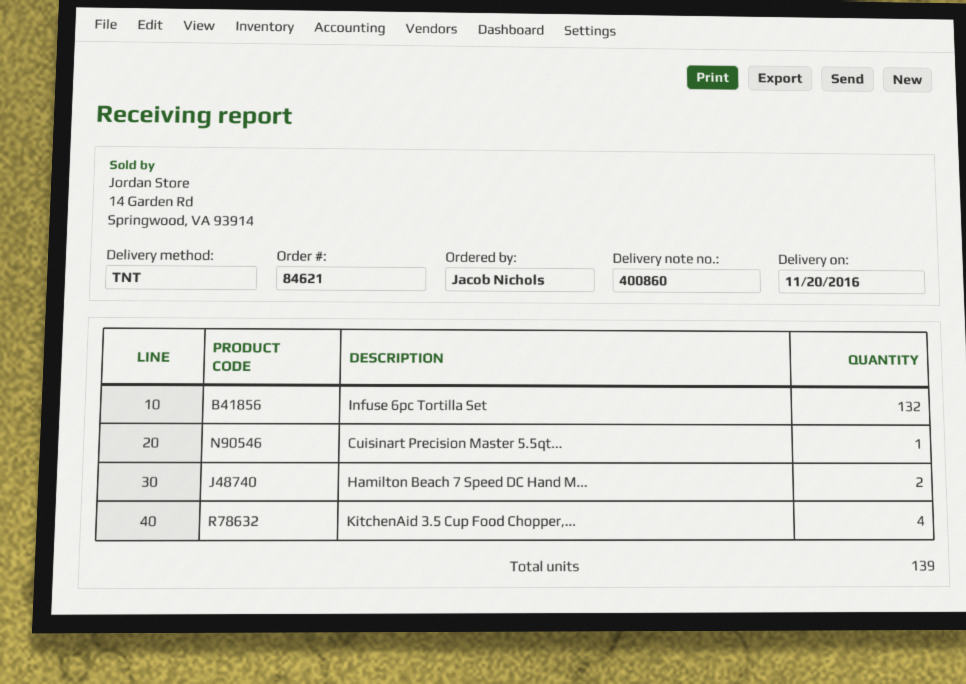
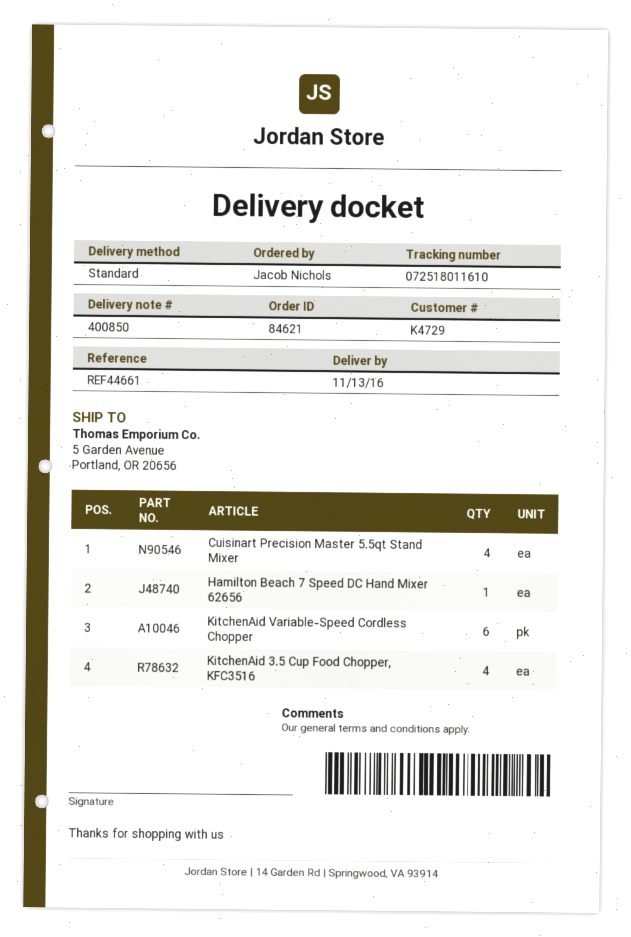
delivery note number: 400860 -> 400850
delivery date: 2016-11-20 -> 2016-11-13
shipping method: TNT -> standard
Infuse 6pc Tortilla Set: 132 -> none
Cuisinart Precision Master 5.5qt...: 1 -> 4
Hamilton Beach 7 Speed DC Hand M...: 2 -> 1
KitchenAid Variable-Speed Cordless Chopper: none -> 6

